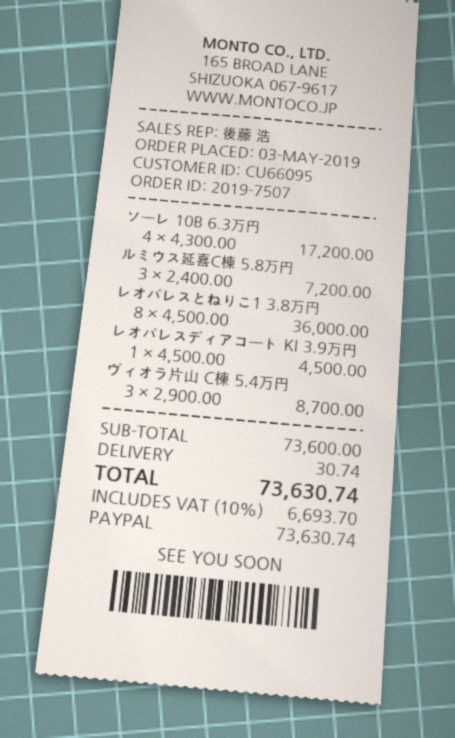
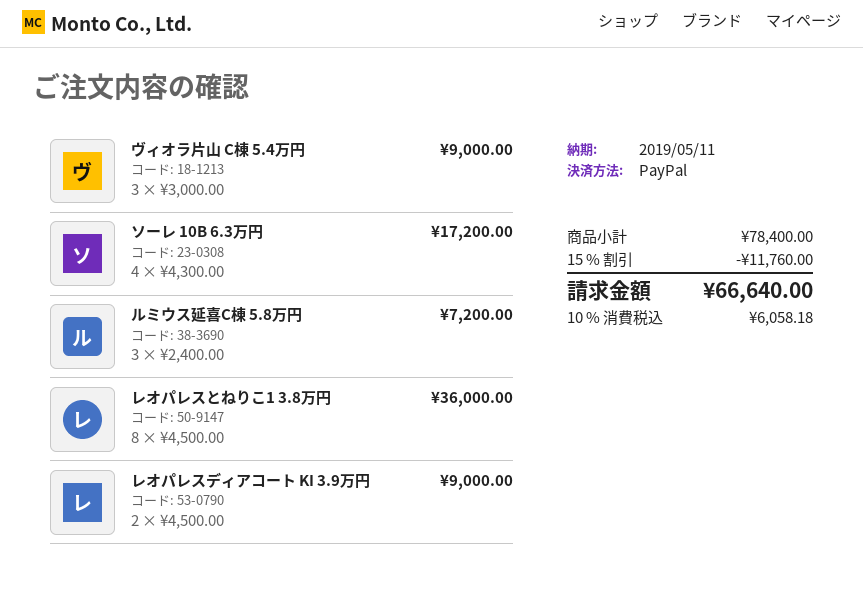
レオパレスディアコート KI 3.9万円: 1 x 4500.00 = 4500.00 -> 2 x 4500.00 = 9000.00
ヴィオラ片山 C棟 5.4万円: 3 x 2900.00 = 8700.00 -> 3 x 3000.00 = 9000.00
subtotal: 73600.00 -> 78400.00
discount: none -> 15% = 11760.00
shipping: 30.74 -> none
tax: 10% = 6693.70 -> 10% = 6058.18
total: 73630.74 -> 66640.00

